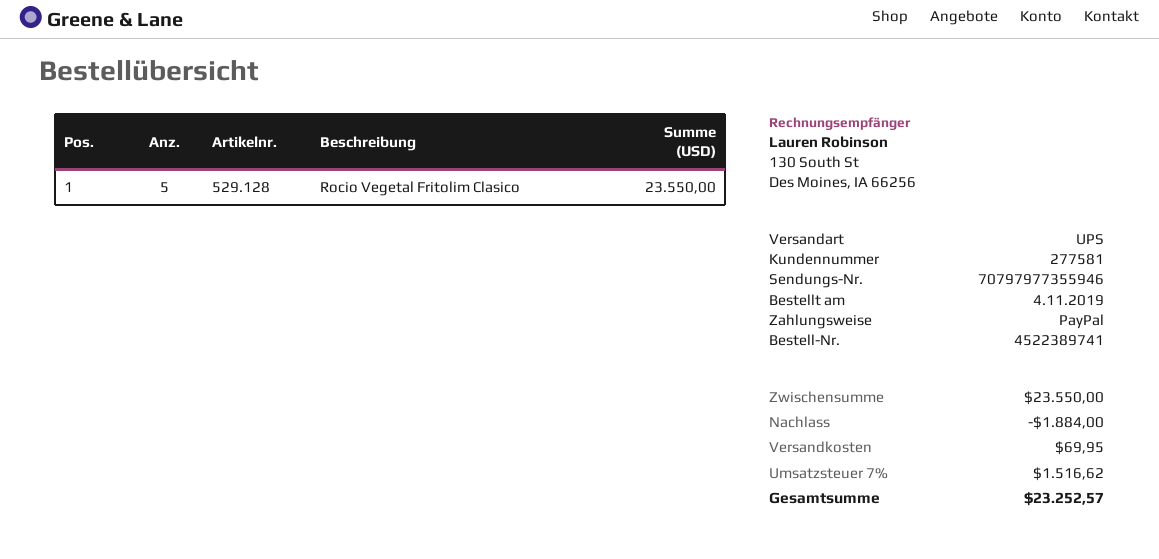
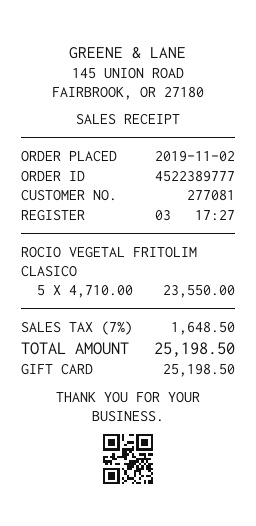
order number: 4522389741 -> 4522389777
order date: 2019-11-04 -> 2019-11-02
customer number: 277581 -> 277081
payment method: PayPal -> gift card
discount: 1884.00 -> none
shipping: 69.95 -> none
tax: 7% = 1516.62 -> 7% = 1648.50
total: 23252.57 -> 25198.50

